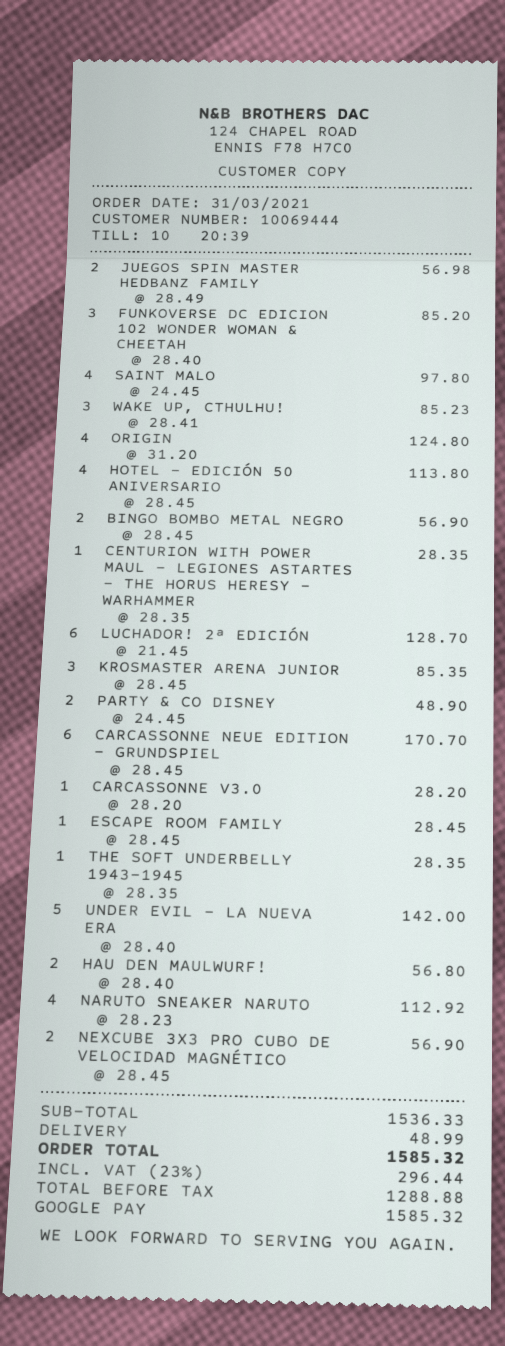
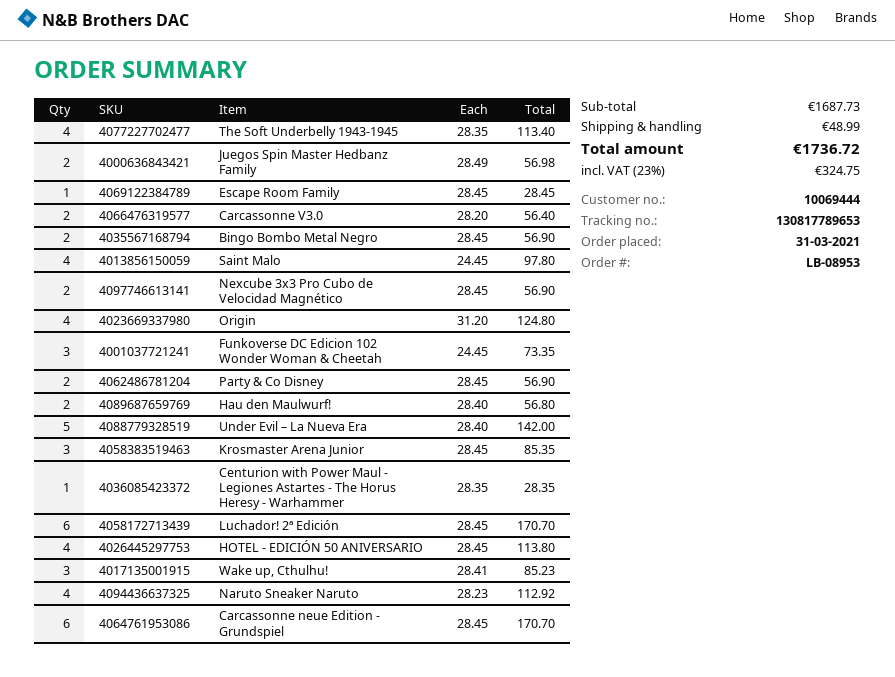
FUNKOVERSE DC EDICION 102 WONDER WOMAN & CHEETAH: 3 x 28.40 = 85.20 -> 3 x 24.45 = 73.35
LUCHADOR! 2ª EDICIÓN: 6 x 21.45 = 128.70 -> 6 x 28.45 = 170.70
PARTY & CO DISNEY: 2 x 24.45 = 48.90 -> 2 x 28.45 = 56.90
CARCASSONNE V3.0: 1 x 28.20 = 28.20 -> 2 x 28.20 = 56.40
THE SOFT UNDERBELLY 1943-1945: 1 x 28.35 = 28.35 -> 4 x 28.35 = 113.40
subtotal: 1536.33 -> 1687.73
tax: 23% = 296.44 -> 23% = 324.75
total: 1585.32 -> 1736.72

